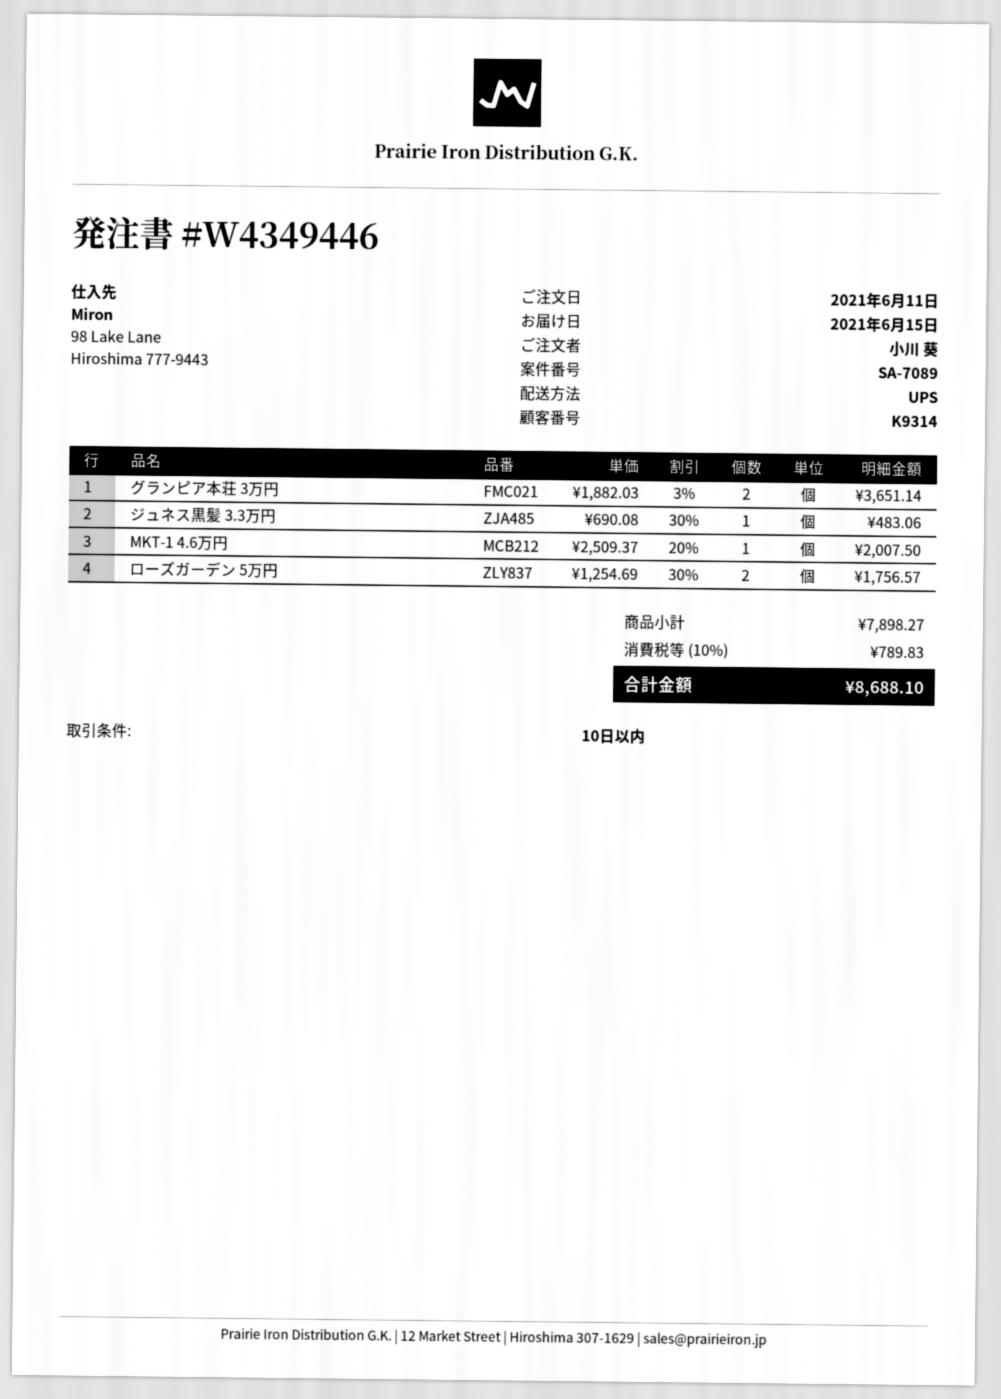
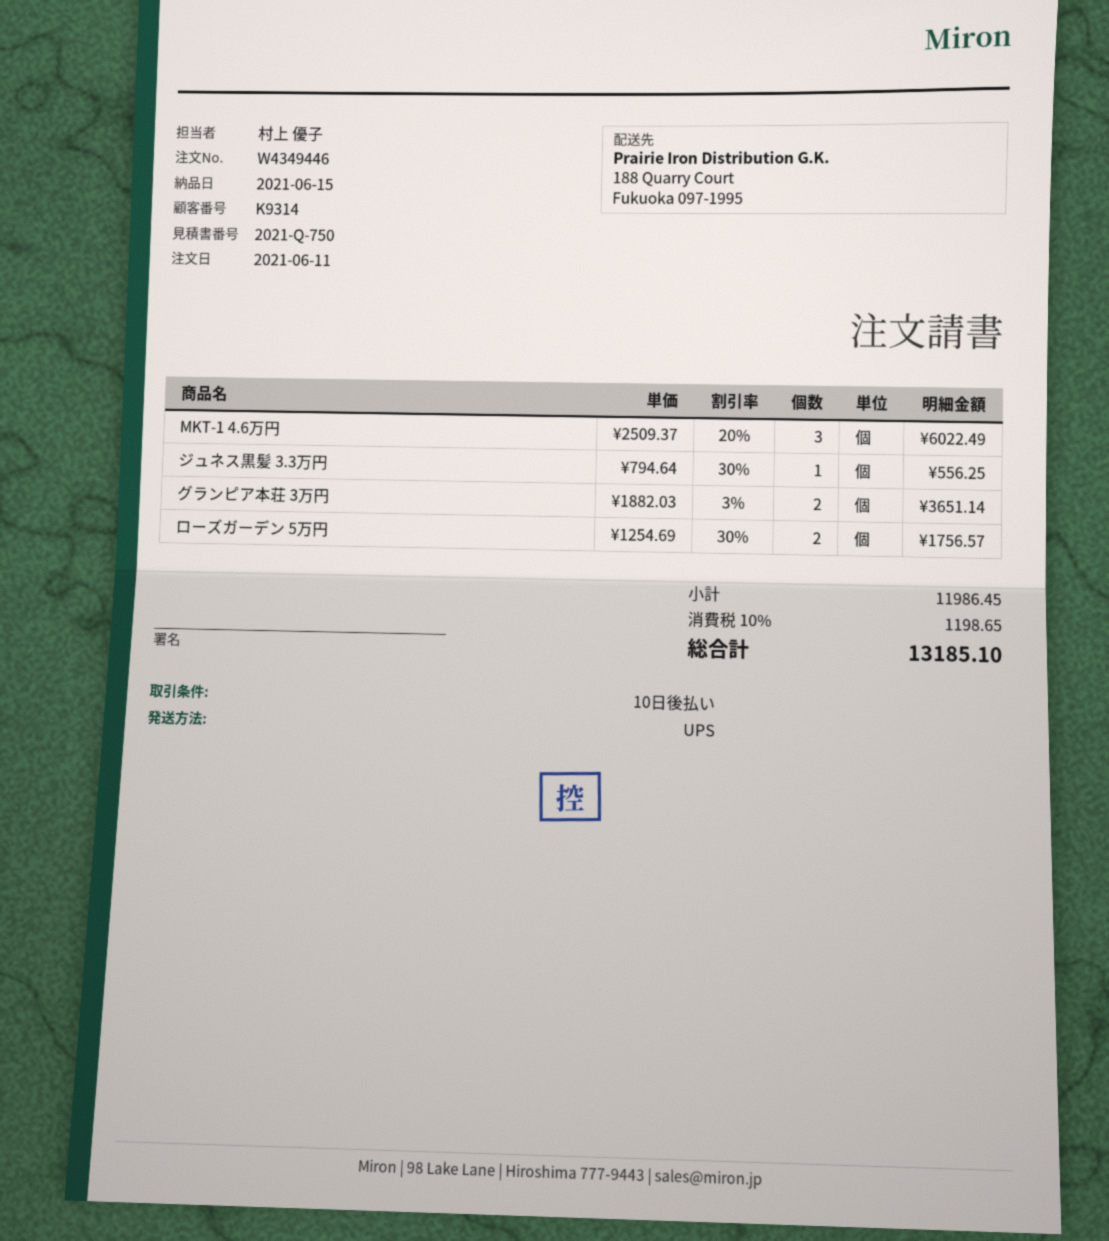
ジュネス黒髪 3.3万円: 1 x 690.08 - 30% = 483.06 -> 1 x 794.64 - 30% = 556.25
MKT-1 4.6万円: 1 x 2509.37 - 20% = 2007.50 -> 3 x 2509.37 - 20% = 6022.49
subtotal: 7898.27 -> 11986.45
tax: 10% = 789.83 -> 10% = 1198.65
total: 8688.10 -> 13185.10

